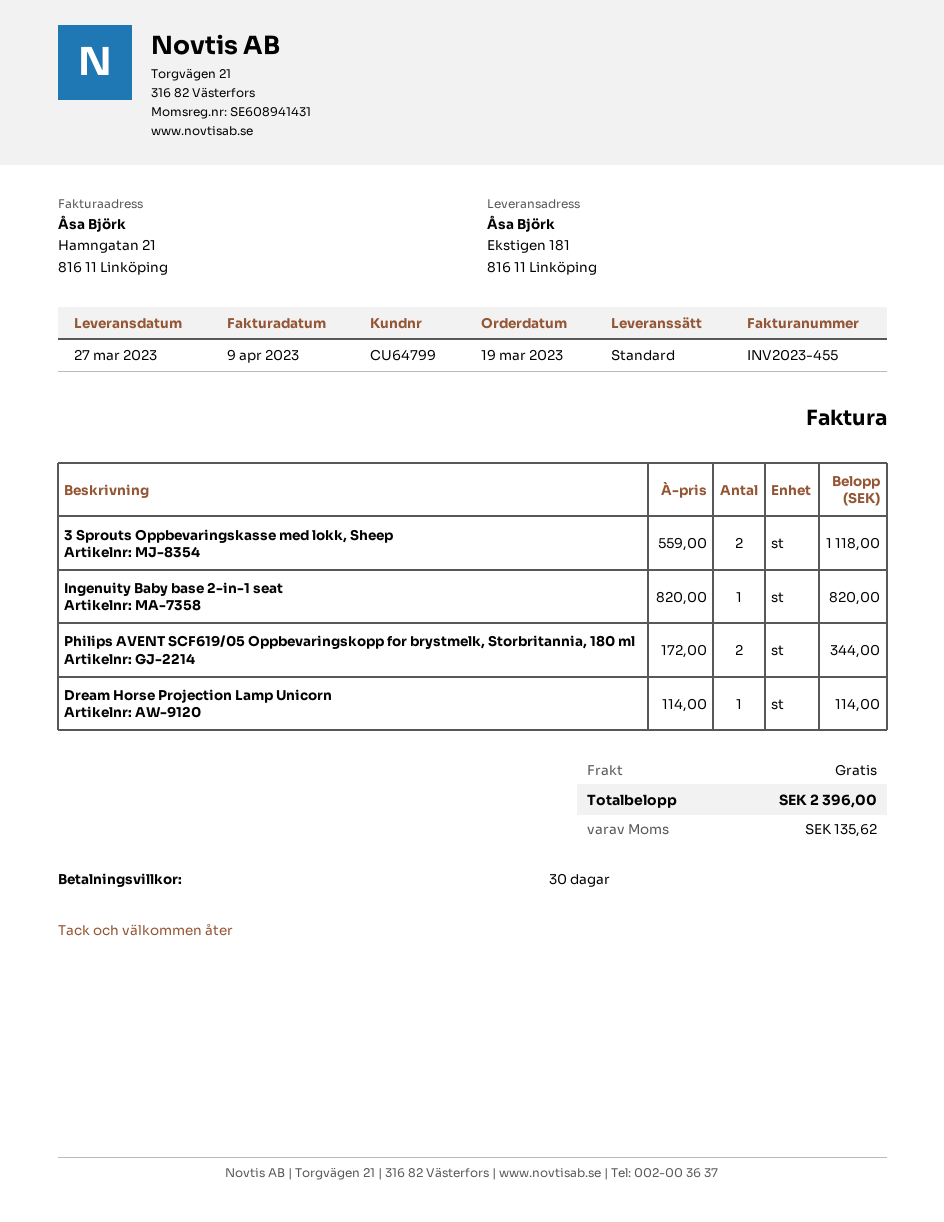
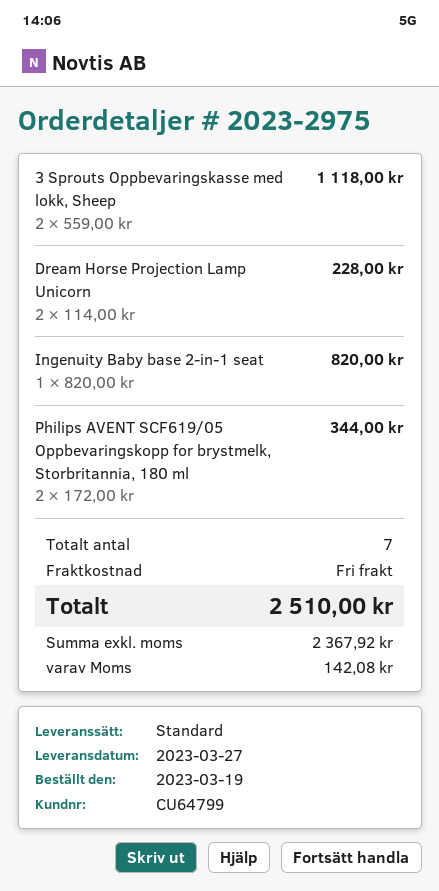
Dream Horse Projection Lamp Unicorn: 1 x 114.00 = 114.00 -> 2 x 114.00 = 228.00
tax: 135.62 -> 142.08
total: 2396.00 -> 2510.00

